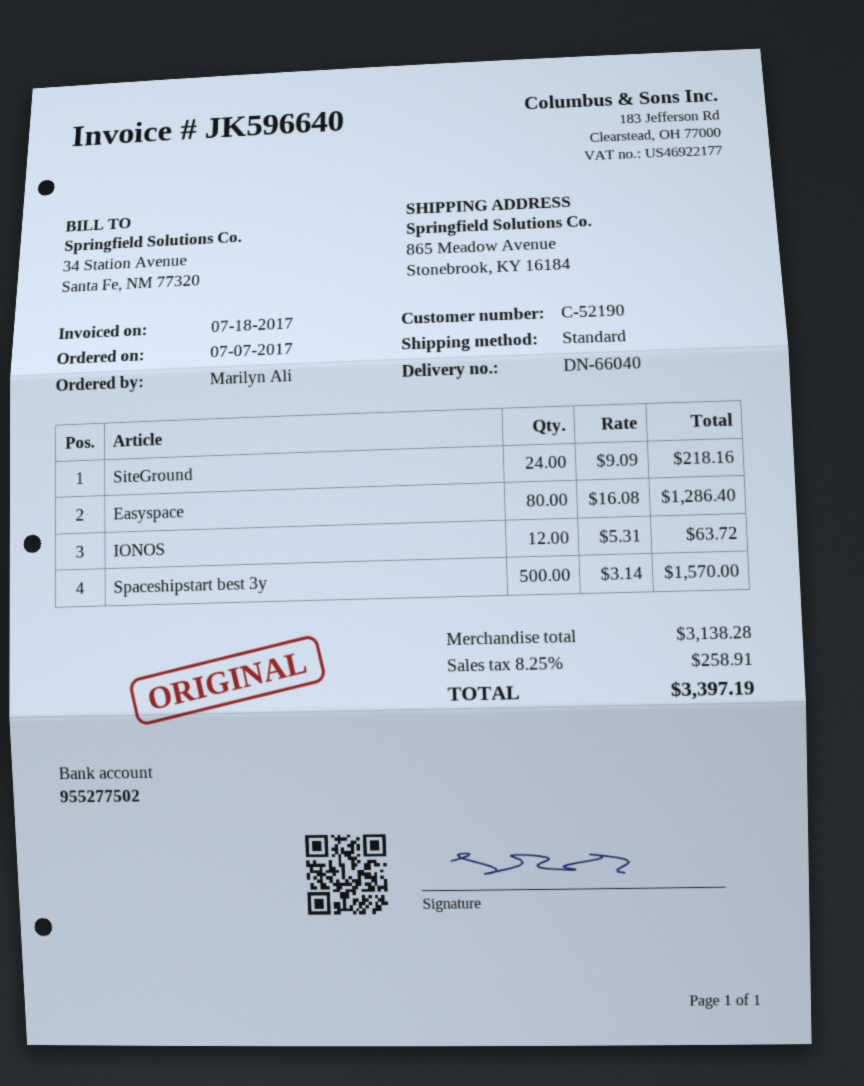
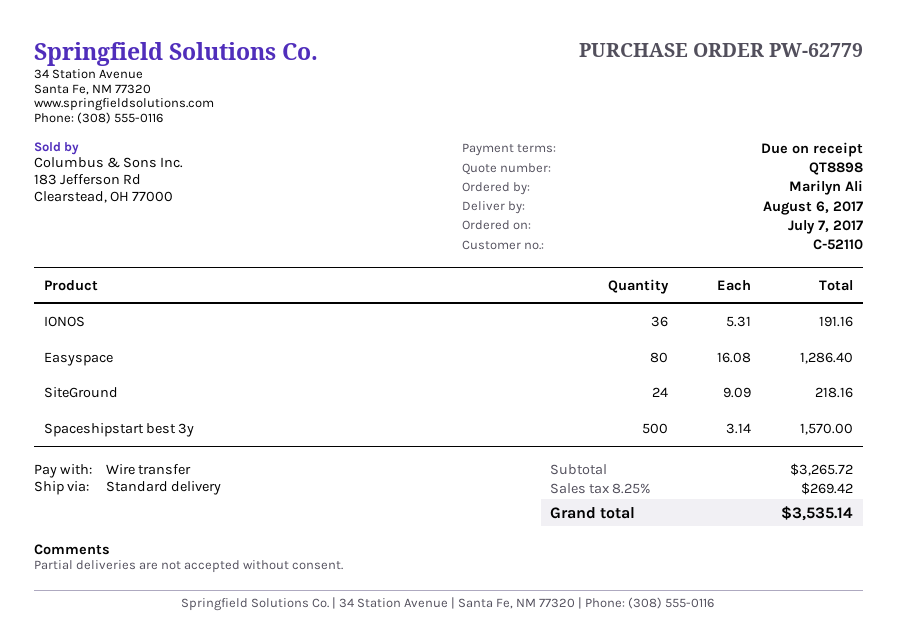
customer number: C-52190 -> C-52110
IONOS: 12 x 5.31 = 63.72 -> 36 x 5.31 = 191.16
subtotal: 3138.28 -> 3265.72
tax: 8.25% = 258.91 -> 8.25% = 269.42
total: 3397.19 -> 3535.14

